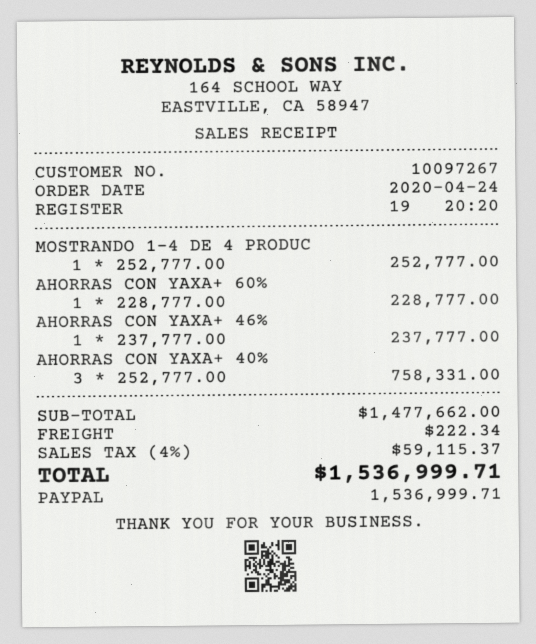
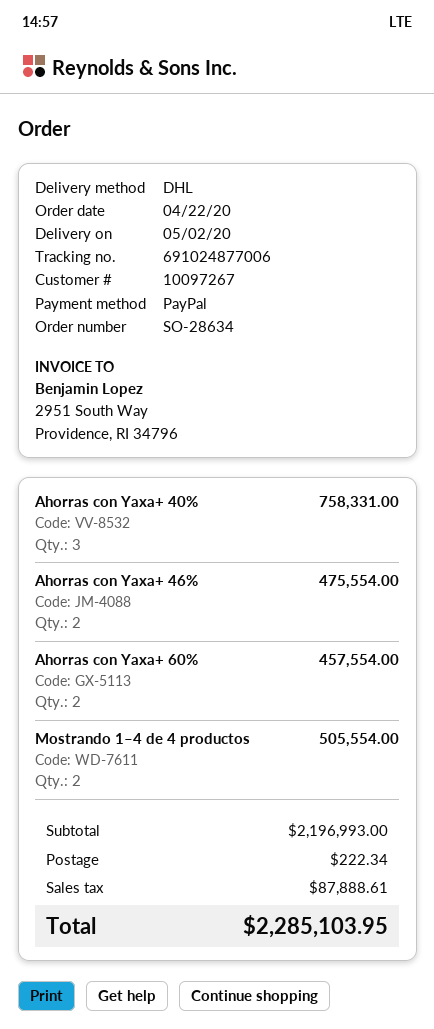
order date: 2020-04-24 -> 2020-04-22
MOSTRANDO 1–4 DE 4 PRODUC: 1 for 252777.00 -> 2 for 505554.00
AHORRAS CON YAXA+ 60%: 1 for 228777.00 -> 2 for 457554.00
AHORRAS CON YAXA+ 46%: 1 for 237777.00 -> 2 for 475554.00
subtotal: 1477662.00 -> 2196993.00
tax: 59115.37 -> 87888.61
total: 1536999.71 -> 2285103.95

